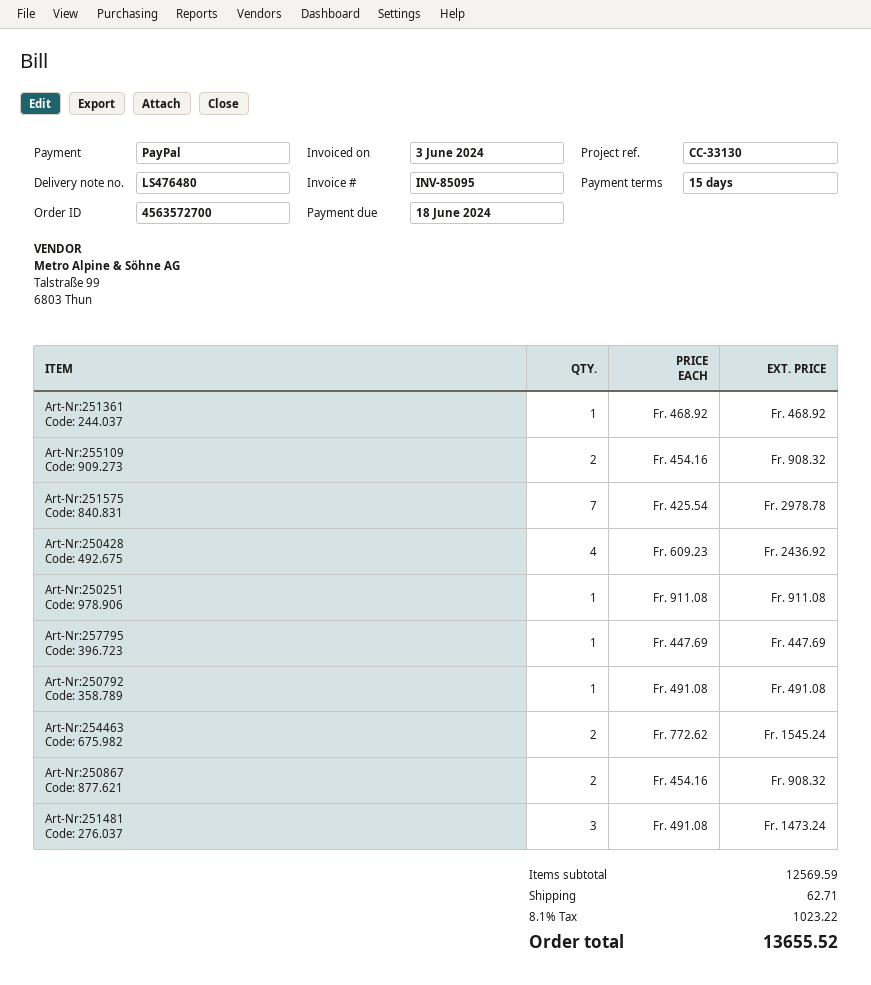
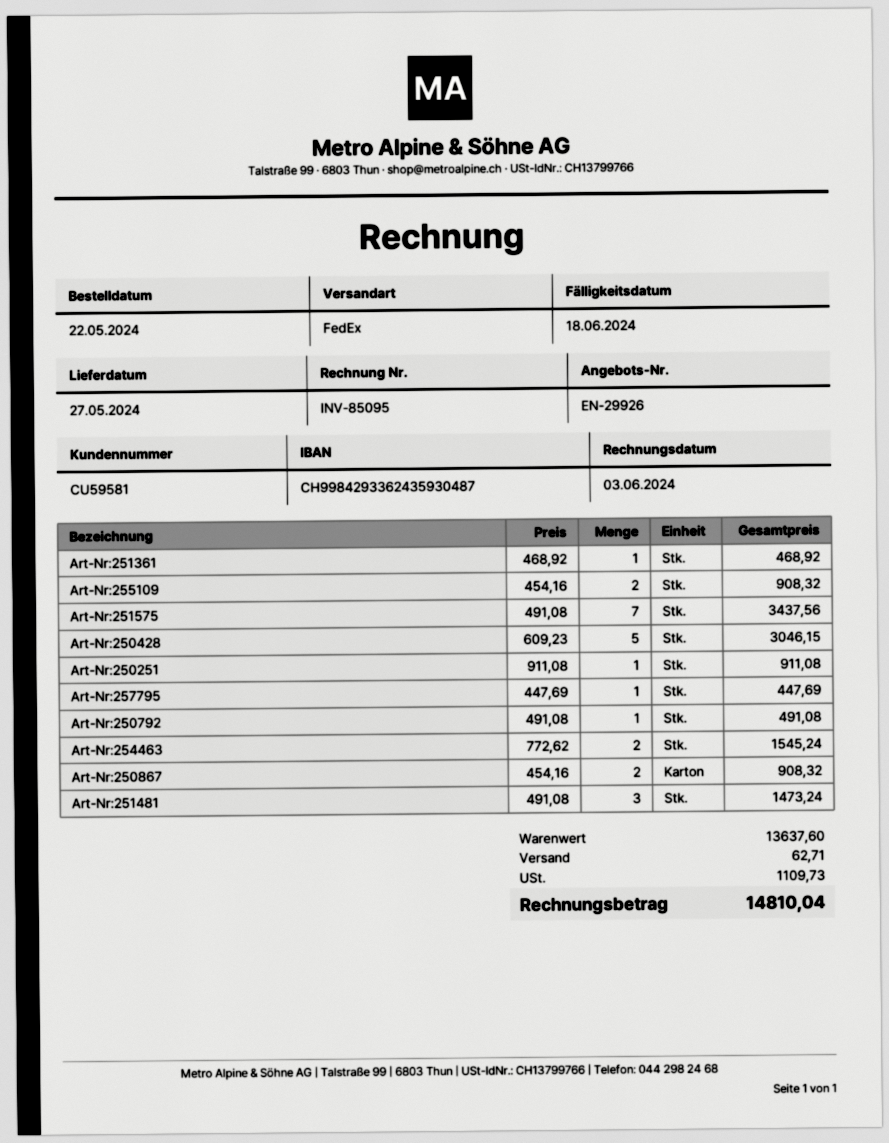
Art-Nr:251575: 7 x 425.54 = 2978.78 -> 7 x 491.08 = 3437.56
Art-Nr:250428: 4 x 609.23 = 2436.92 -> 5 x 609.23 = 3046.15
subtotal: 12569.59 -> 13637.60
tax: 1023.22 -> 1109.73
total: 13655.52 -> 14810.04

